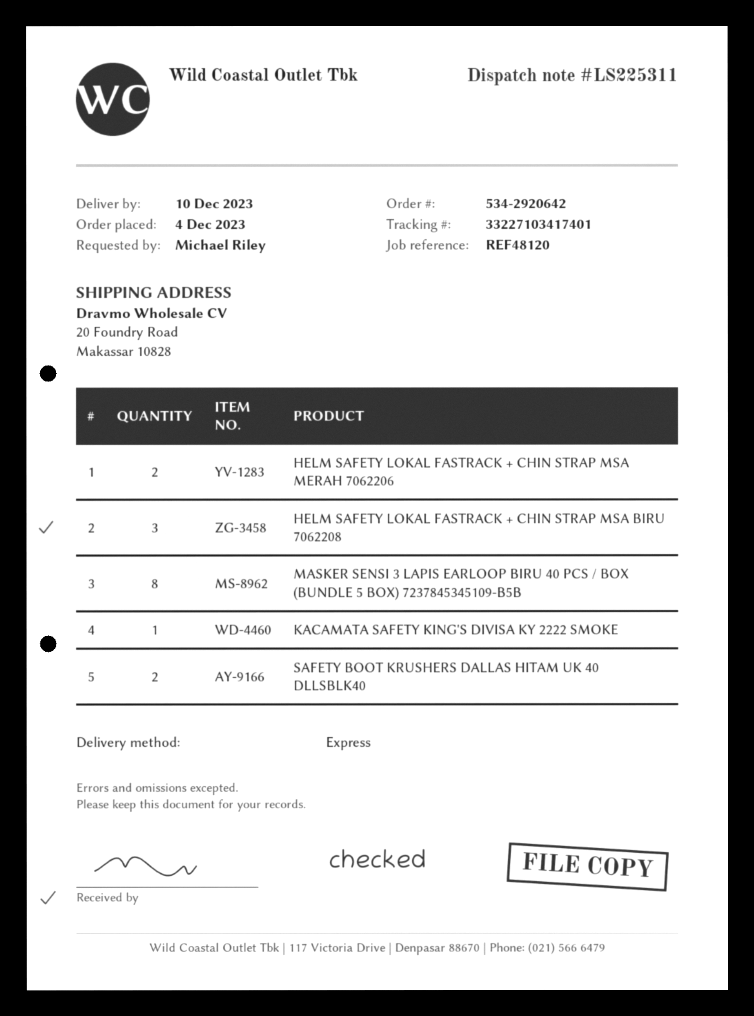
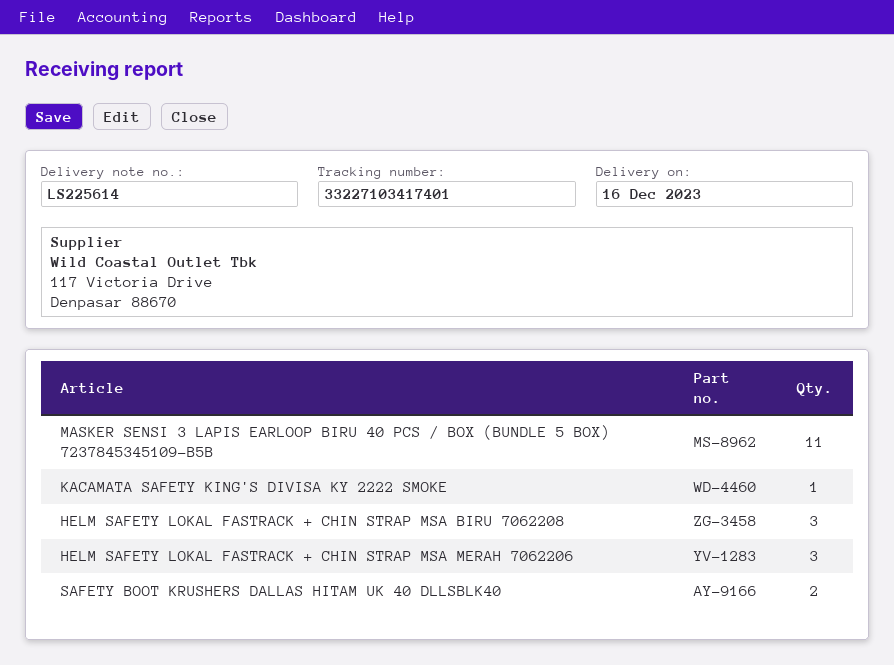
delivery note number: LS225311 -> LS225614
delivery date: 2023-12-10 -> 2023-12-16
HELM SAFETY LOKAL FASTRACK + CHIN STRAP MSA MERAH 7062206: 2 -> 3
MASKER SENSI 3 LAPIS EARLOOP BIRU 40 PCS / BOX (BUNDLE 5 BOX) 7237845345109-B5B: 8 -> 11

